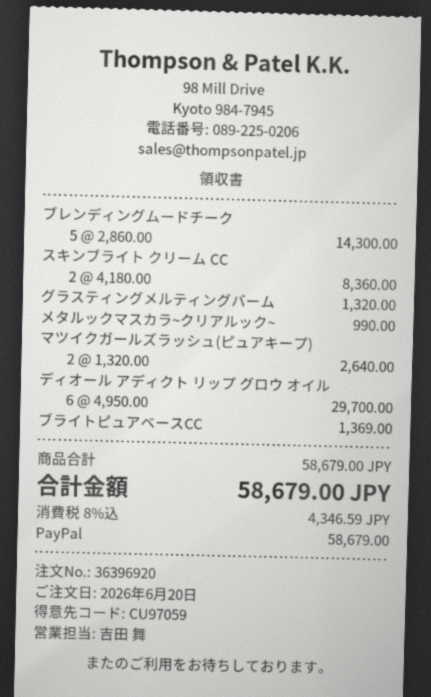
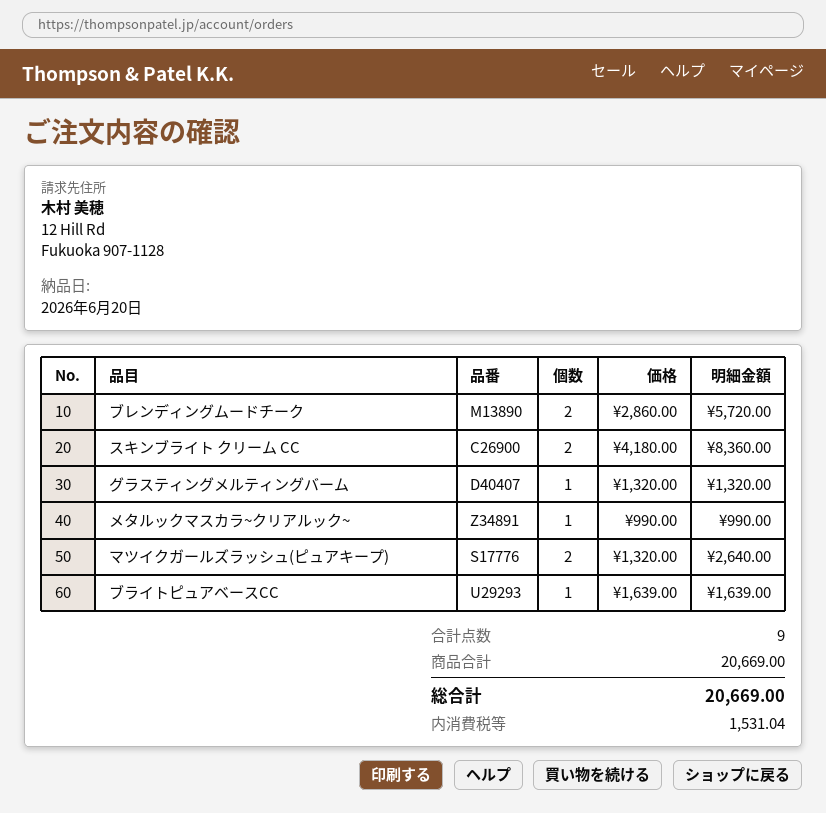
ブレンディングムードチーク: 5 x 2860.00 = 14300.00 -> 2 x 2860.00 = 5720.00
ディオール アディクト リップ グロウ オイル: 6 x 4950.00 = 29700.00 -> none
ブライトピュアベースCC: 1 x 1369.00 = 1369.00 -> 1 x 1639.00 = 1639.00
subtotal: 58679.00 -> 20669.00
tax: 4346.59 -> 1531.04
total: 58679.00 -> 20669.00

